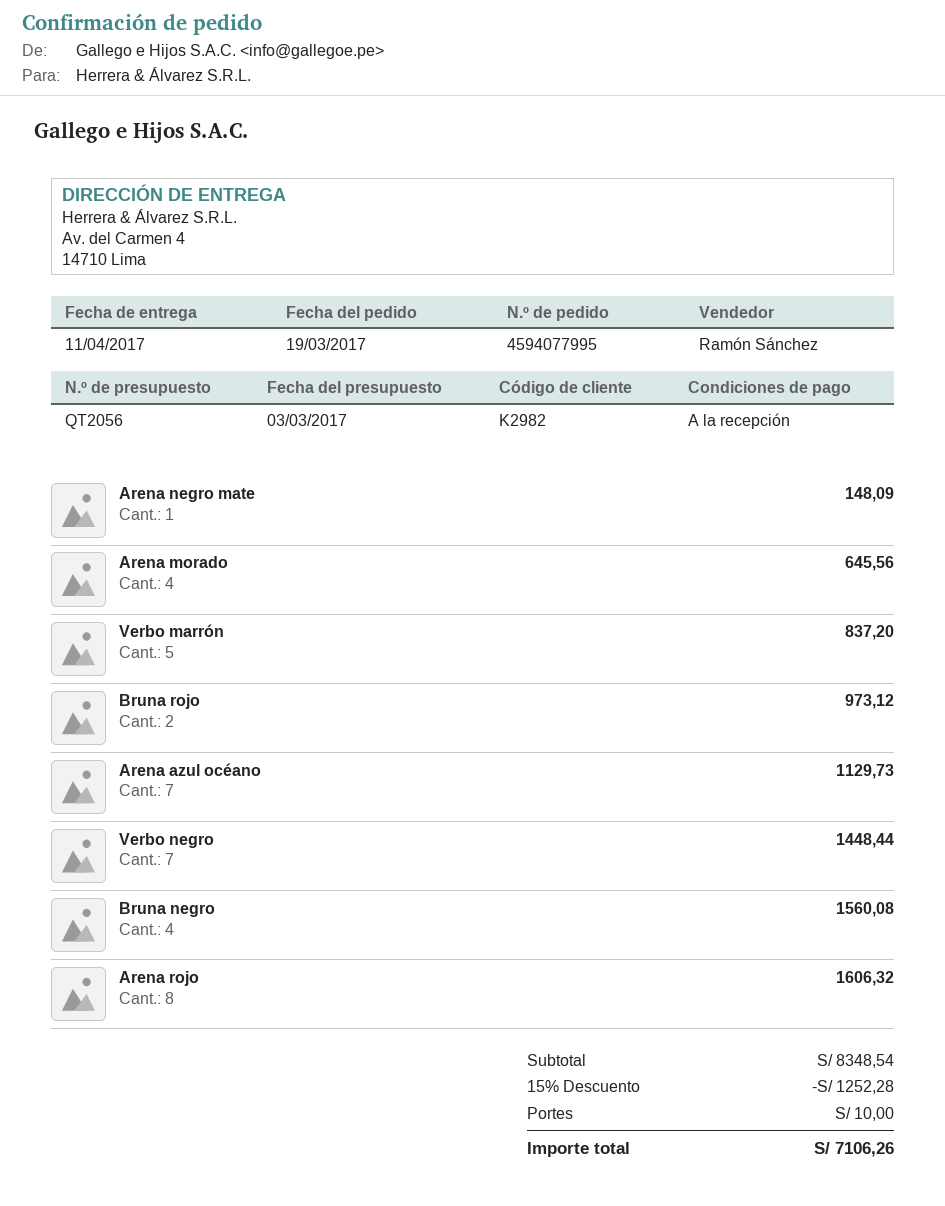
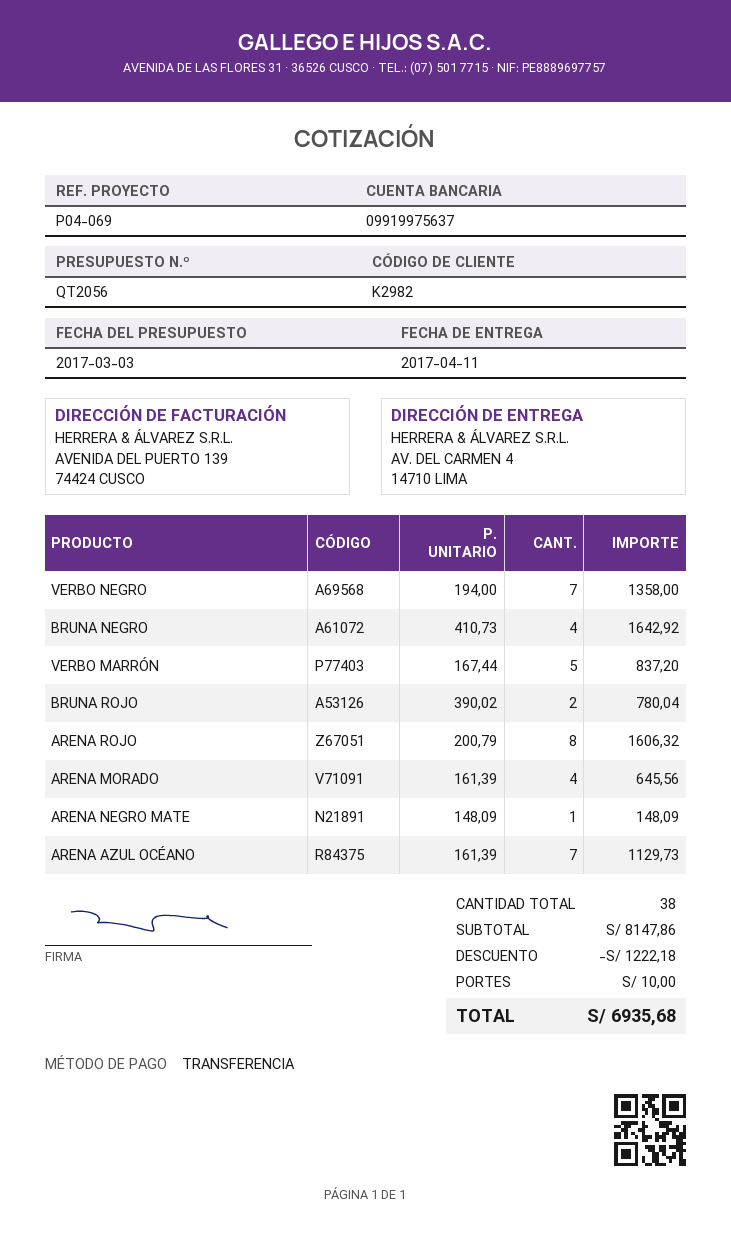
Bruna rojo: 2 for 973.12 -> 2 for 780.04
Verbo negro: 7 for 1448.44 -> 7 for 1358.00
Bruna negro: 4 for 1560.08 -> 4 for 1642.92
subtotal: 8348.54 -> 8147.86
discount: 1252.28 -> 1222.18
total: 7106.26 -> 6935.68

